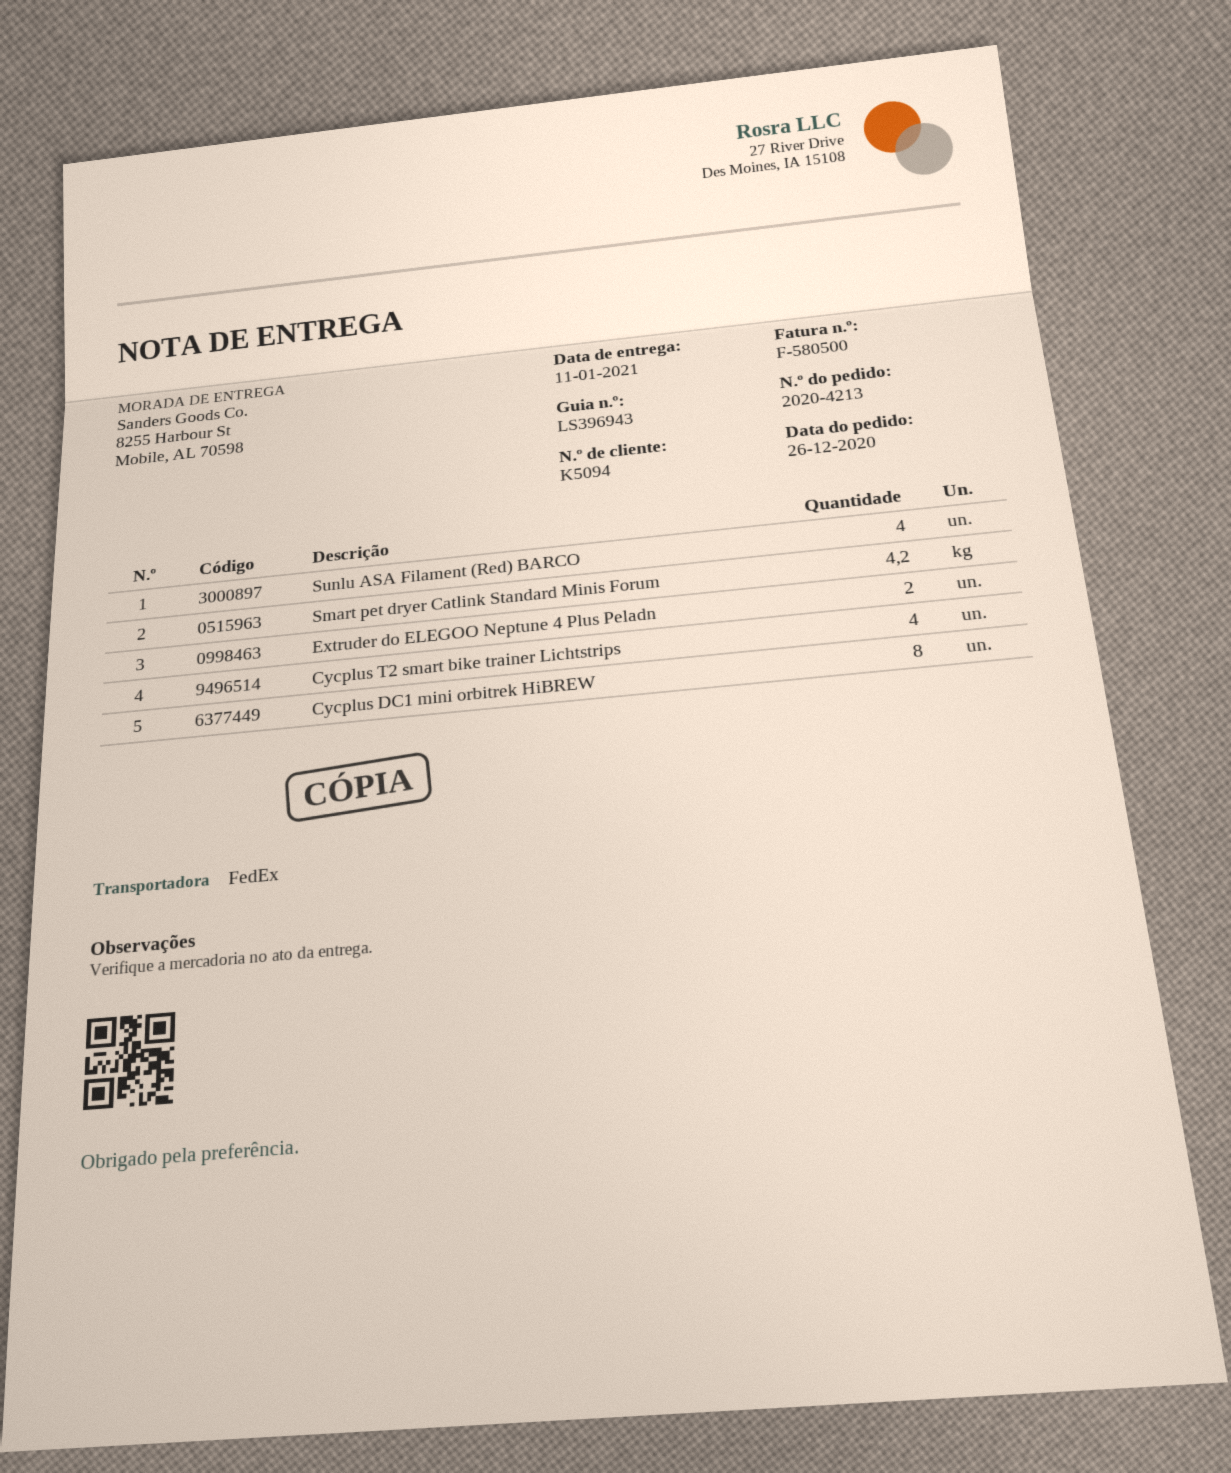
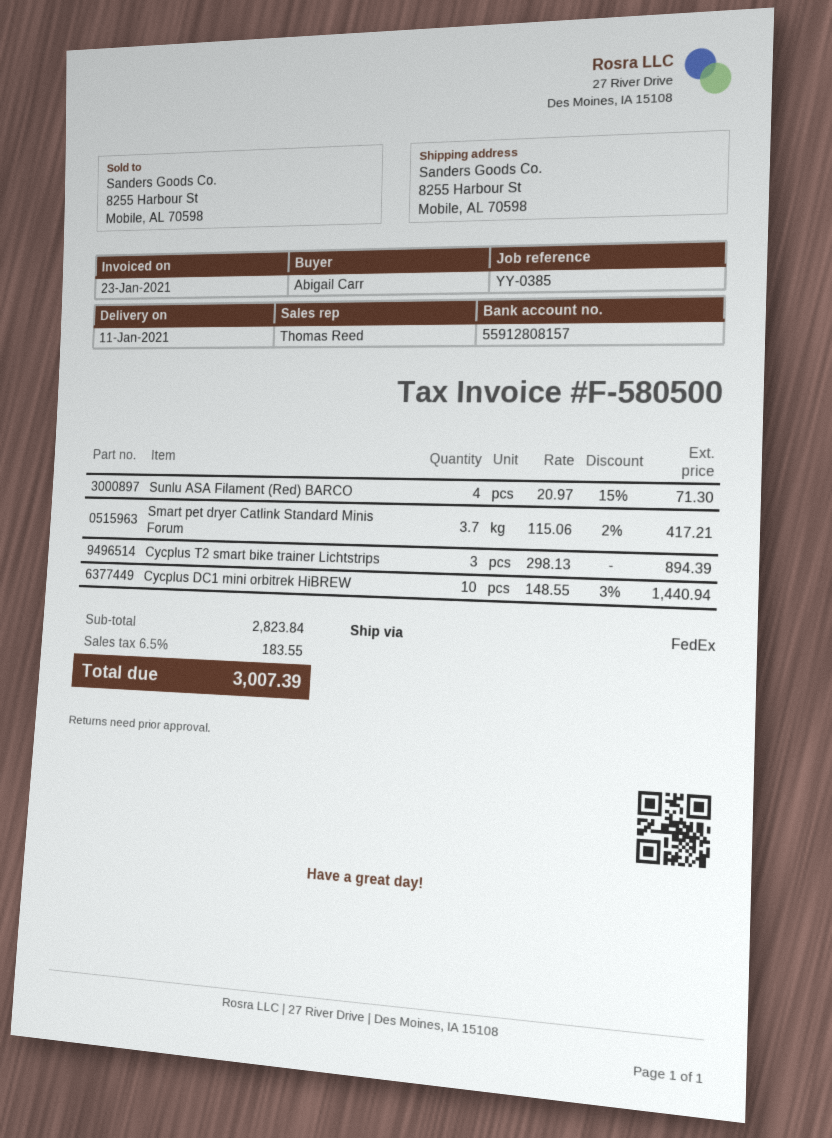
Smart pet dryer Catlink Standard Minis Forum: 4.2 -> 3.7
Extruder do ELEGOO Neptune 4 Plus Peladn: 2 -> none
Cycplus T2 smart bike trainer Lichtstrips: 4 -> 3
Cycplus DC1 mini orbitrek HiBREW: 8 -> 10

